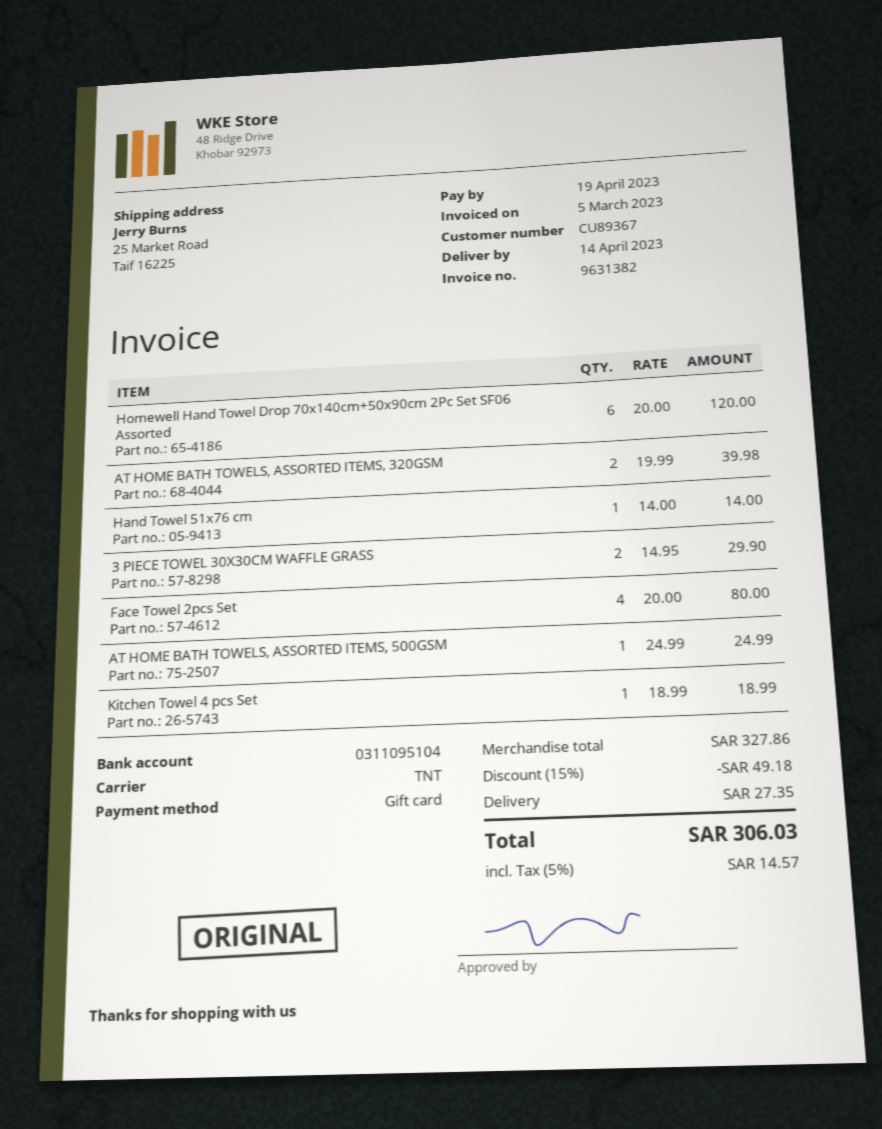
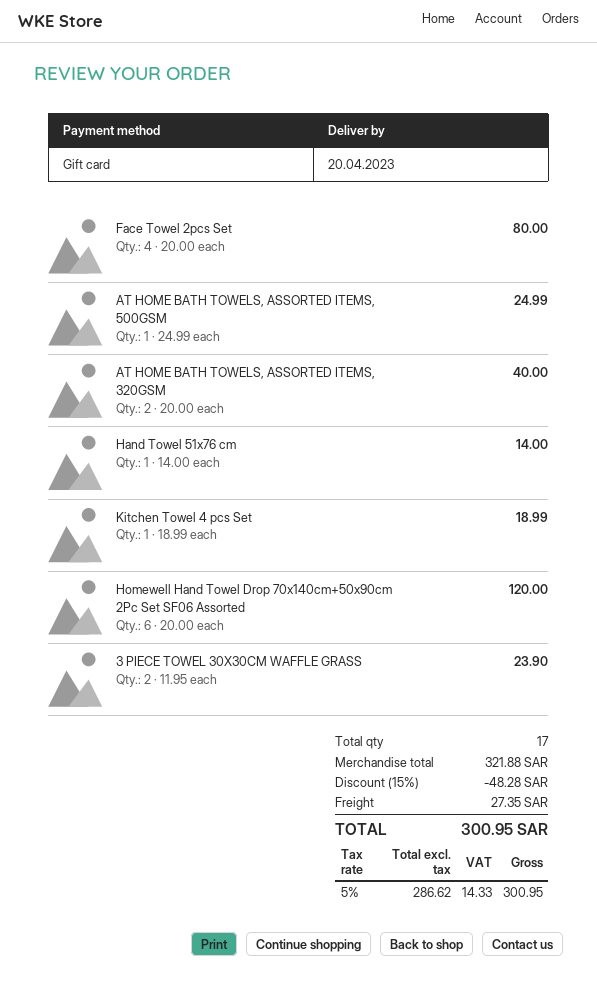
delivery date: 2023-04-14 -> 2023-04-20
AT HOME BATH TOWELS, ASSORTED ITEMS, 320GSM: 2 x 19.99 = 39.98 -> 2 x 20.00 = 40.00
3 PIECE TOWEL 30X30CM WAFFLE GRASS: 2 x 14.95 = 29.90 -> 2 x 11.95 = 23.90
subtotal: 327.86 -> 321.88
discount: 15% = 49.18 -> 15% = 48.28
tax: 5% = 14.57 -> 5% = 14.33
total: 306.03 -> 300.95

